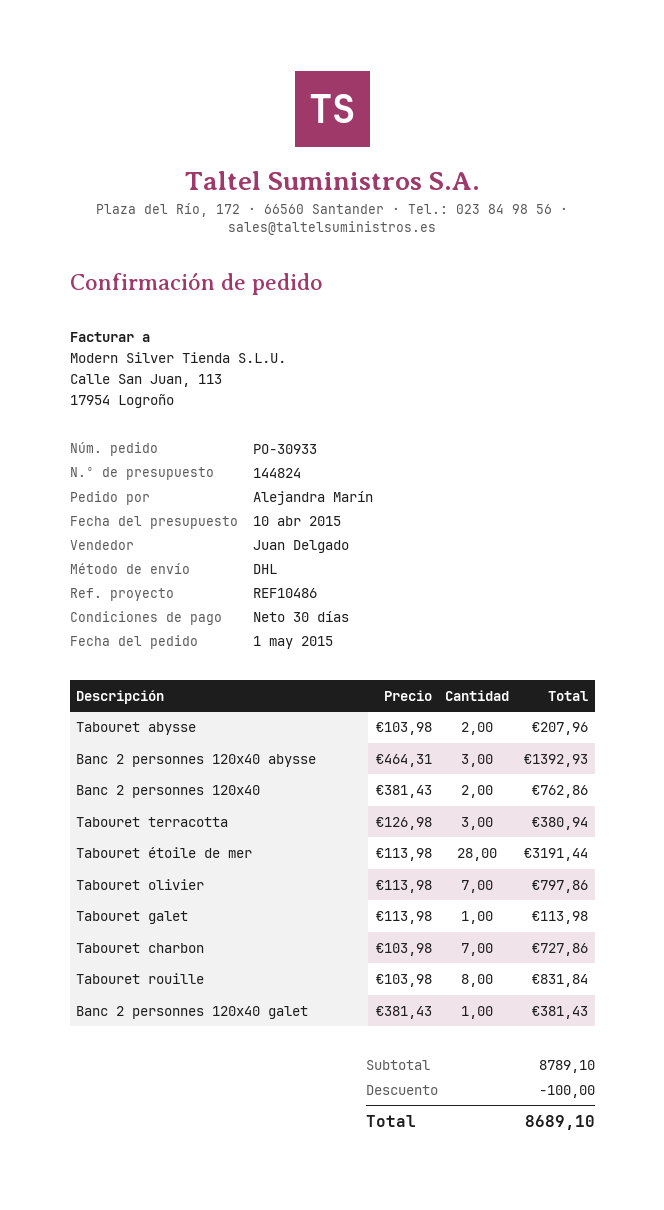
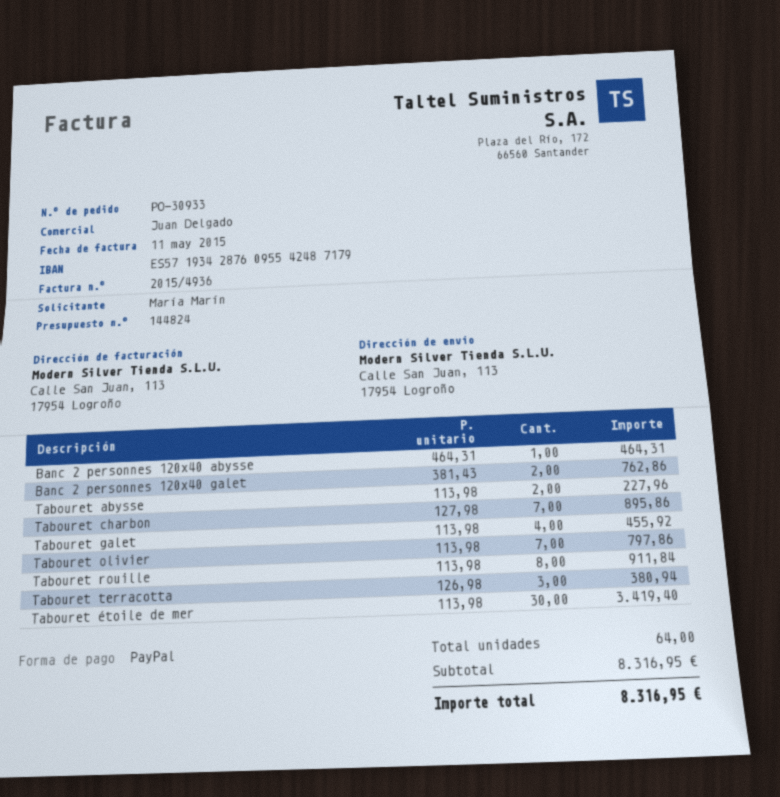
ordered by: Alejandra Marín -> María Marín
Tabouret abysse: 2 x 103.98 = 207.96 -> 2 x 113.98 = 227.96
Banc 2 personnes 120x40 abysse: 3 x 464.31 = 1392.93 -> 1 x 464.31 = 464.31
Banc 2 personnes 120x40: 2 x 381.43 = 762.86 -> none
Tabouret étoile de mer: 28 x 113.98 = 3191.44 -> 30 x 113.98 = 3419.40
Tabouret galet: 1 x 113.98 = 113.98 -> 4 x 113.98 = 455.92
Tabouret charbon: 7 x 103.98 = 727.86 -> 7 x 127.98 = 895.86
Tabouret rouille: 8 x 103.98 = 831.84 -> 8 x 113.98 = 911.84
Banc 2 personnes 120x40 galet: 1 x 381.43 = 381.43 -> 2 x 381.43 = 762.86
subtotal: 8789.10 -> 8316.95
discount: 100.00 -> none
total: 8689.10 -> 8316.95

